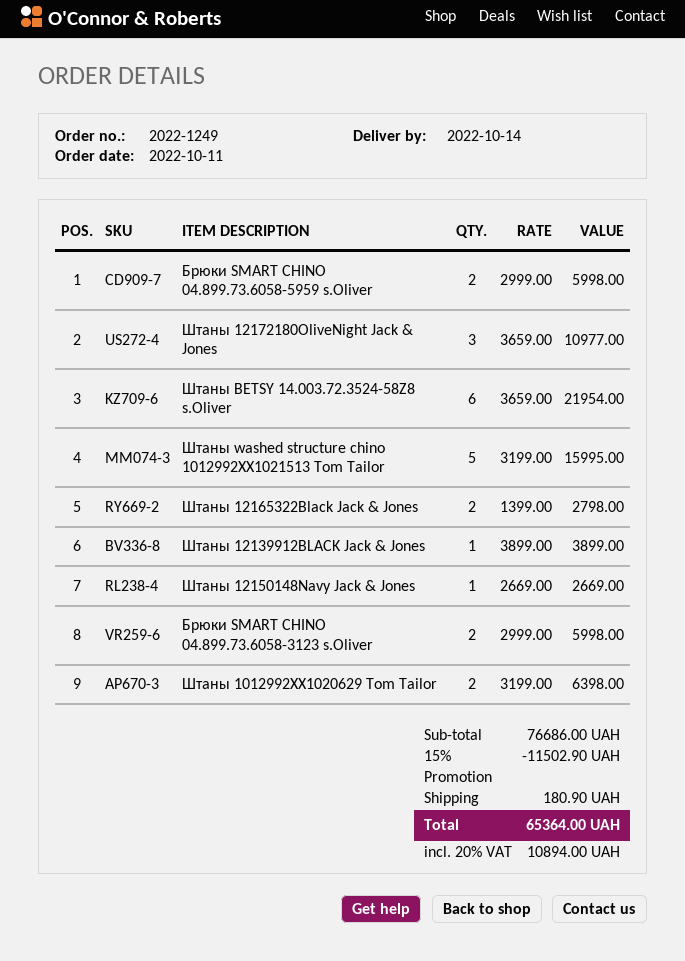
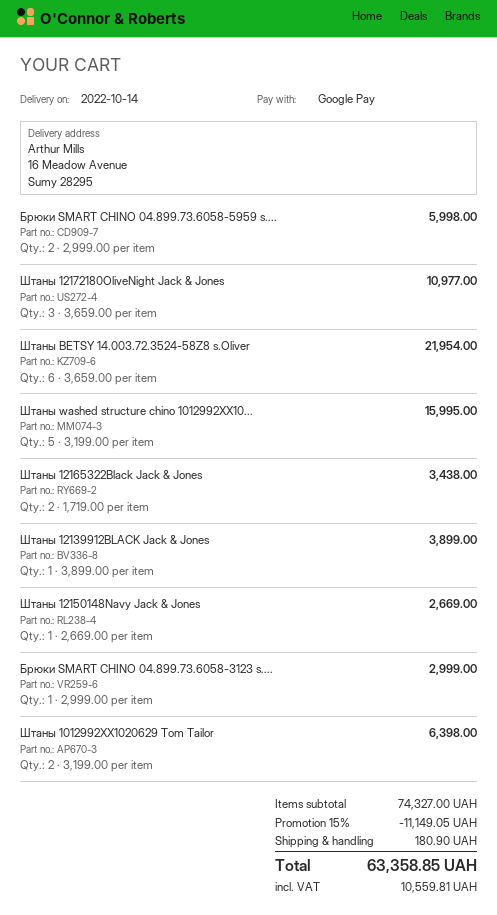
Штаны 12165322Black Jack & Jones: 2 x 1399.00 = 2798.00 -> 2 x 1719.00 = 3438.00
Брюки SMART CHINO 04.899.73.6058-3123 s.Oliver: 2 x 2999.00 = 5998.00 -> 1 x 2999.00 = 2999.00
subtotal: 76686.00 -> 74327.00
discount: 15% = 11502.90 -> 15% = 11149.05
tax: 10894.00 -> 10559.81
total: 65364.00 -> 63358.85

